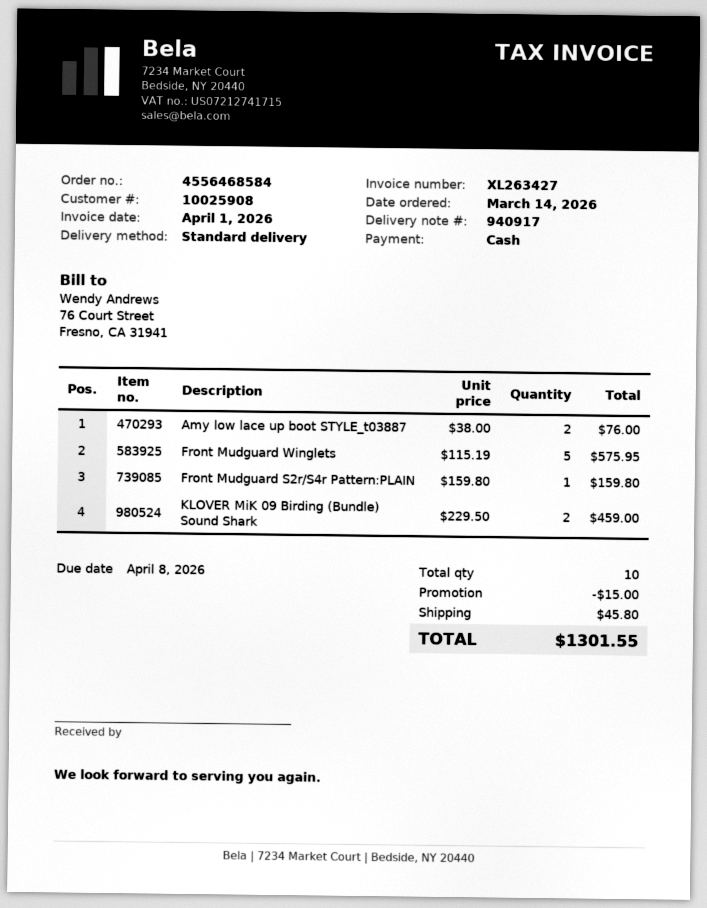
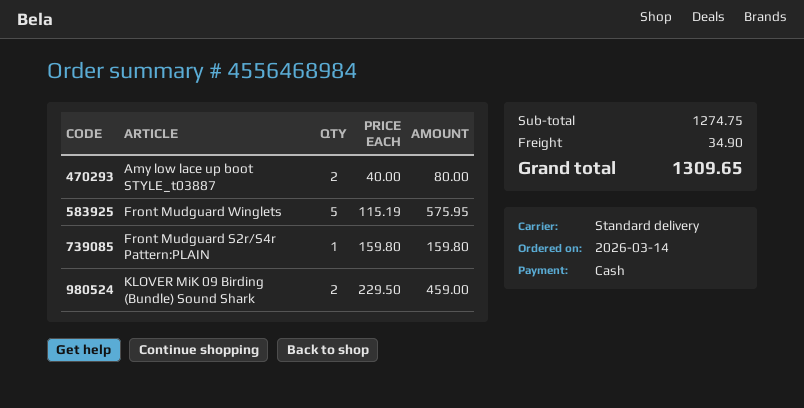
order number: 4556468584 -> 4556468984
Amy low lace up boot STYLE_t03887: 2 x 38.00 = 76.00 -> 2 x 40.00 = 80.00
discount: 15.00 -> none
shipping: 45.80 -> 34.90
total: 1301.55 -> 1309.65

